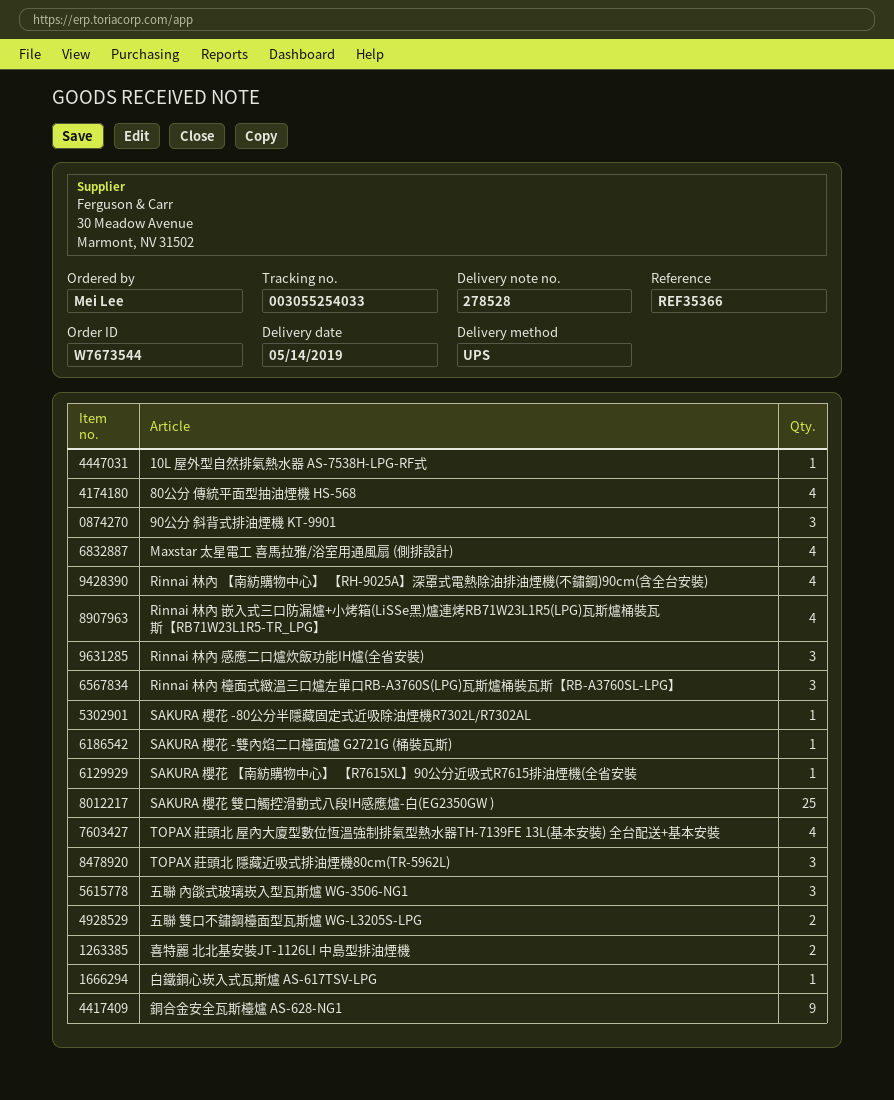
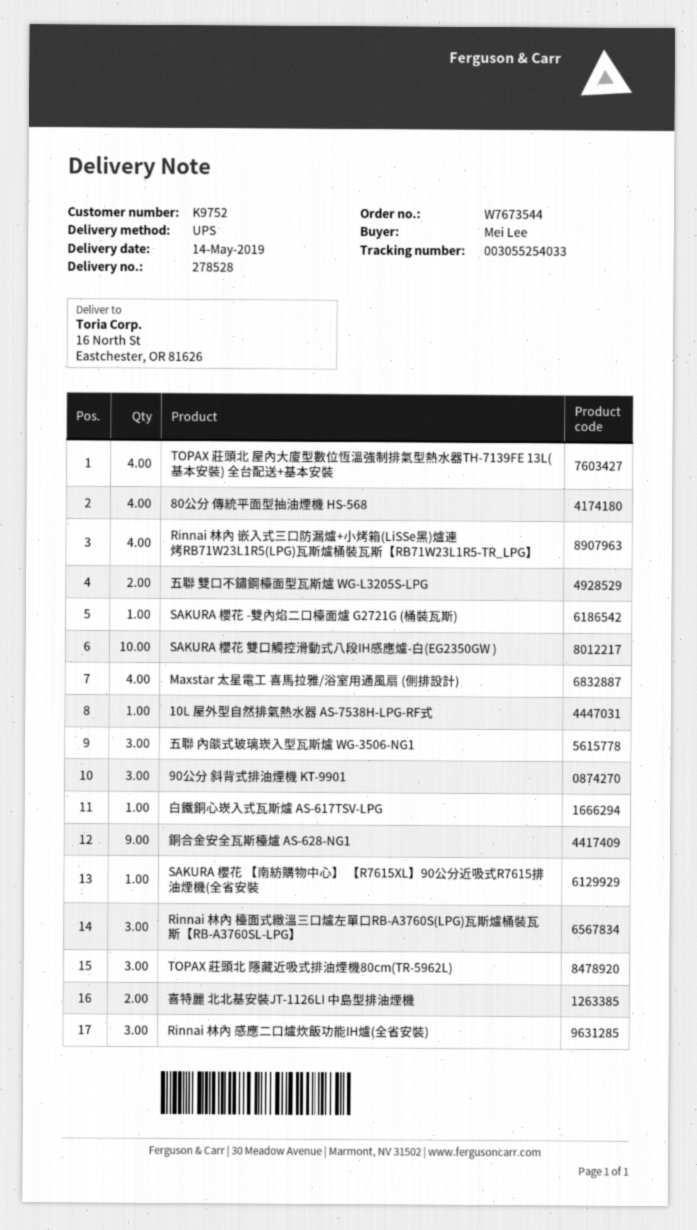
Rinnai 林內 【南紡購物中心】 【RH-9025A】深罩式電熱除油排油煙機(不鏽鋼)90cm(含全台安裝): 4 -> none
SAKURA 櫻花 -80公分半隱藏固定式近吸除油煙機R7302L/R7302AL: 1 -> none
SAKURA 櫻花 雙口觸控滑動式八段IH感應爐-白(EG2350GW ): 25 -> 10

